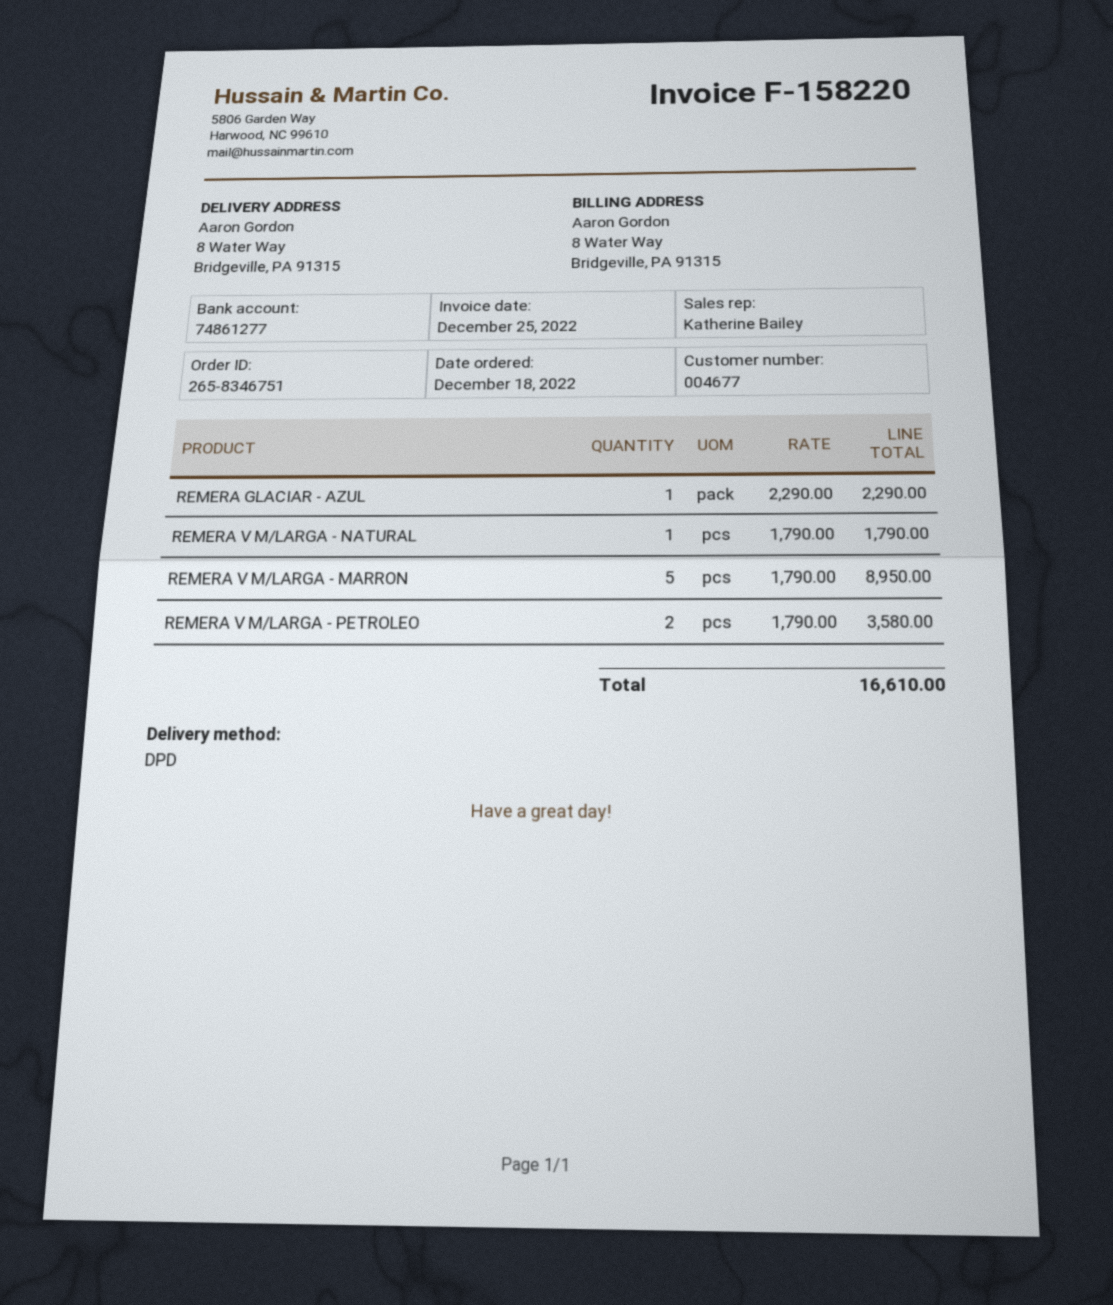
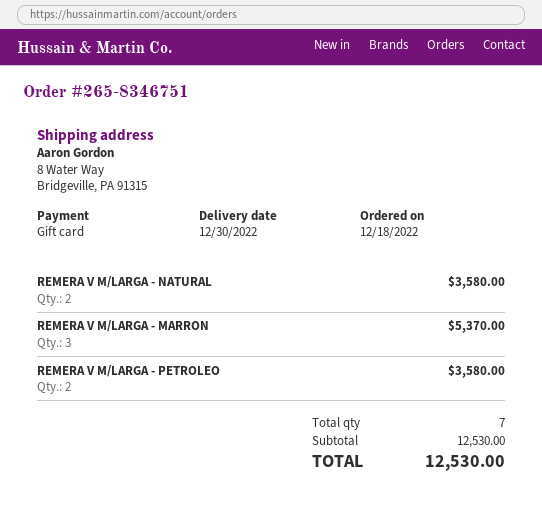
REMERA GLACIAR - AZUL: 1 for 2290.00 -> none
REMERA V M/LARGA - NATURAL: 1 for 1790.00 -> 2 for 3580.00
REMERA V M/LARGA - MARRON: 5 for 8950.00 -> 3 for 5370.00
total: 16610.00 -> 12530.00

